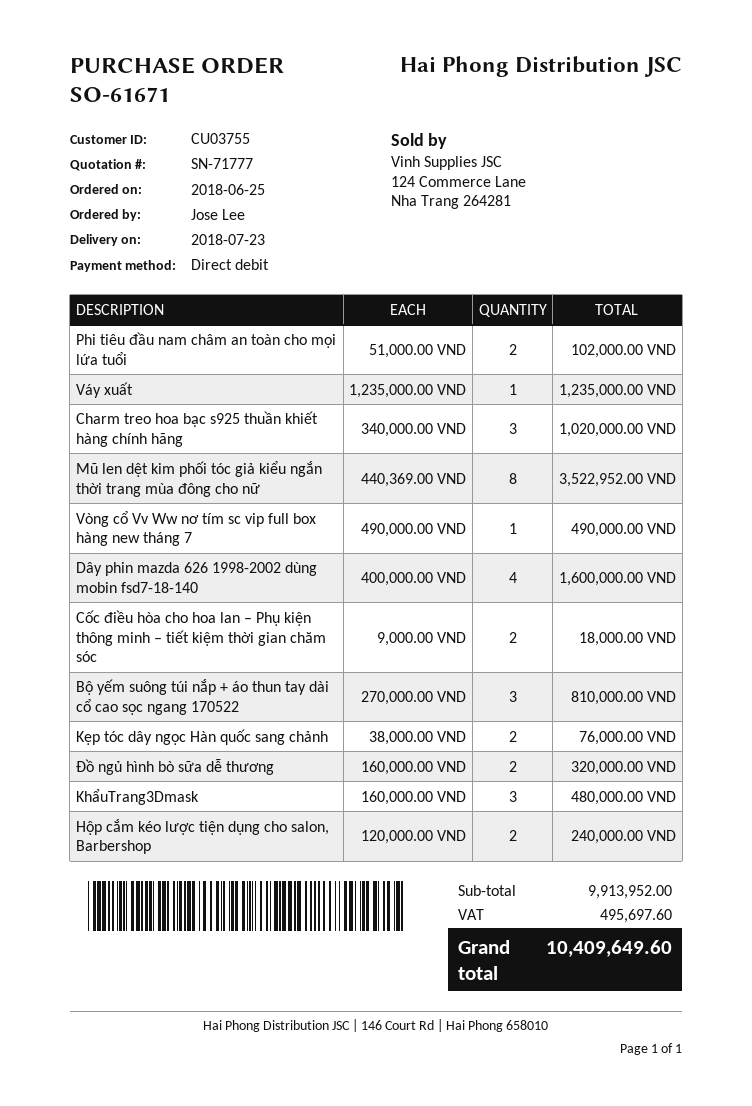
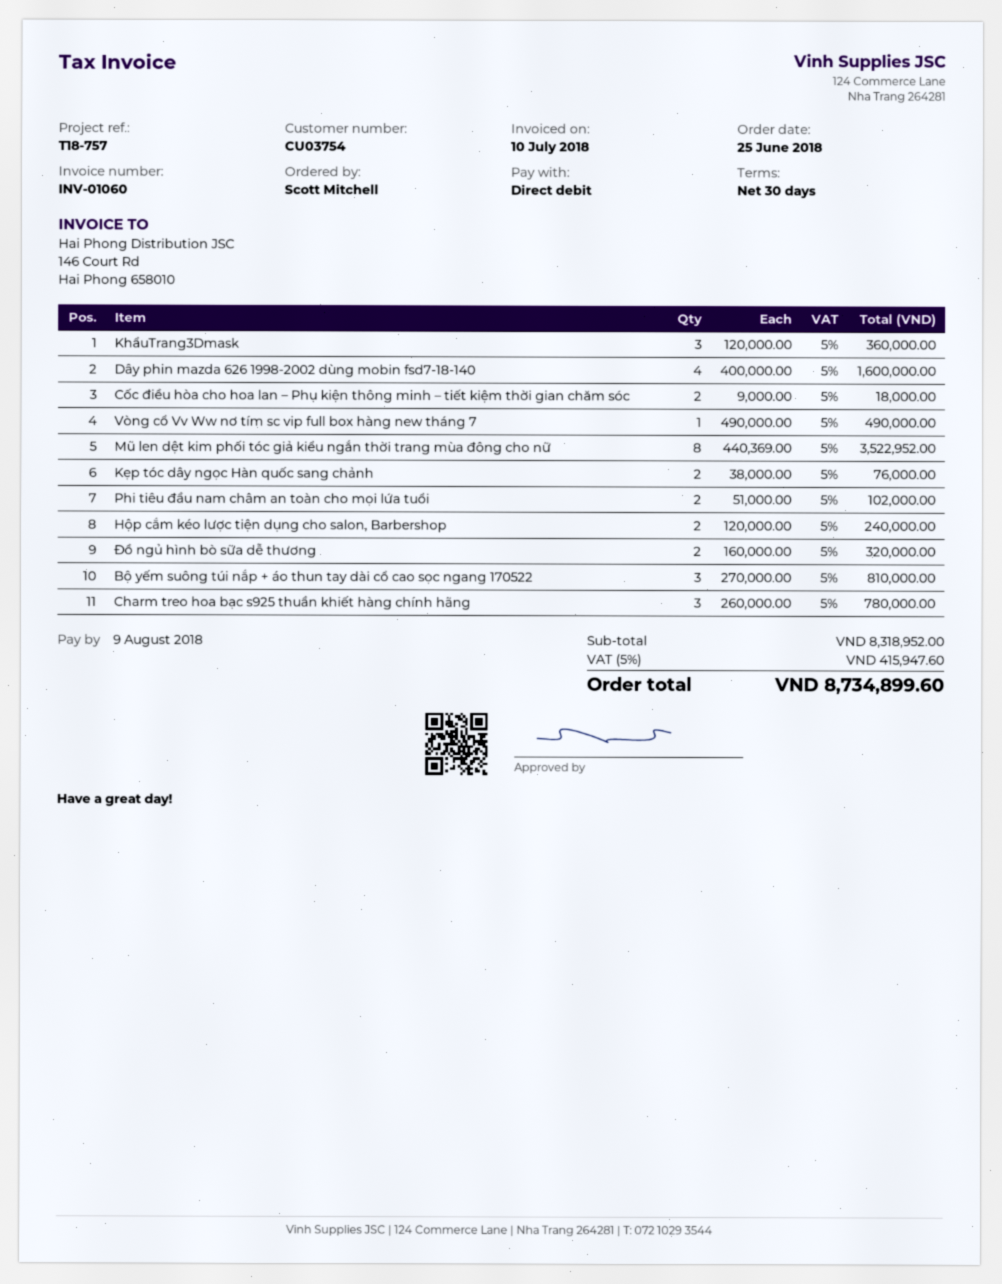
customer number: CU03755 -> CU03754
ordered by: Jose Lee -> Scott Mitchell
Váy xuất: 1 x 1235000.00 = 1235000.00 -> none
Charm treo hoa bạc s925 thuần khiết hàng chính hãng: 3 x 340000.00 = 1020000.00 -> 3 x 260000.00 = 780000.00
KhẩuTrang3Dmask: 3 x 160000.00 = 480000.00 -> 3 x 120000.00 = 360000.00
subtotal: 9913952.00 -> 8318952.00
tax: 495697.60 -> 415947.60
total: 10409649.60 -> 8734899.60

